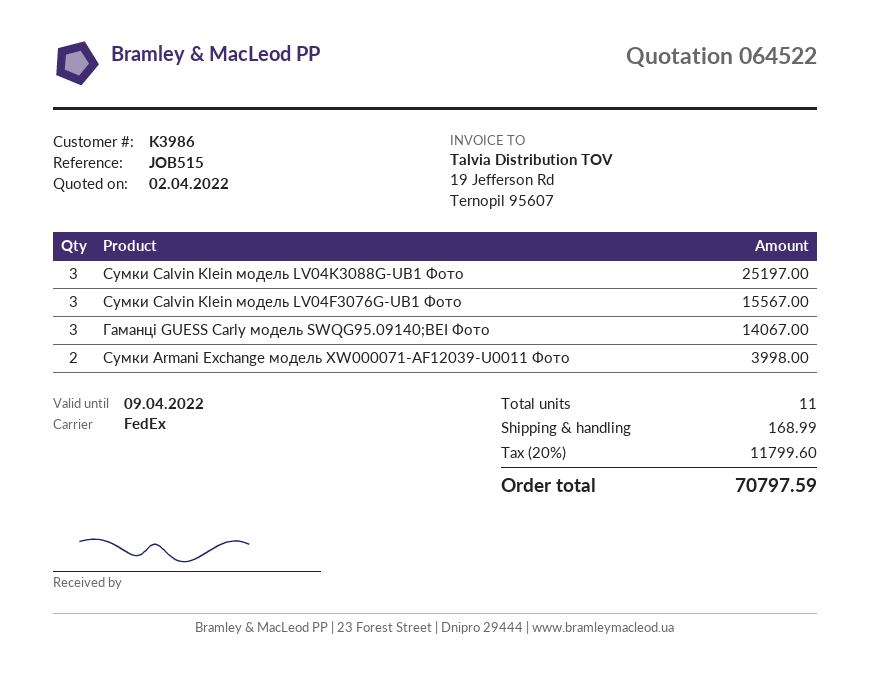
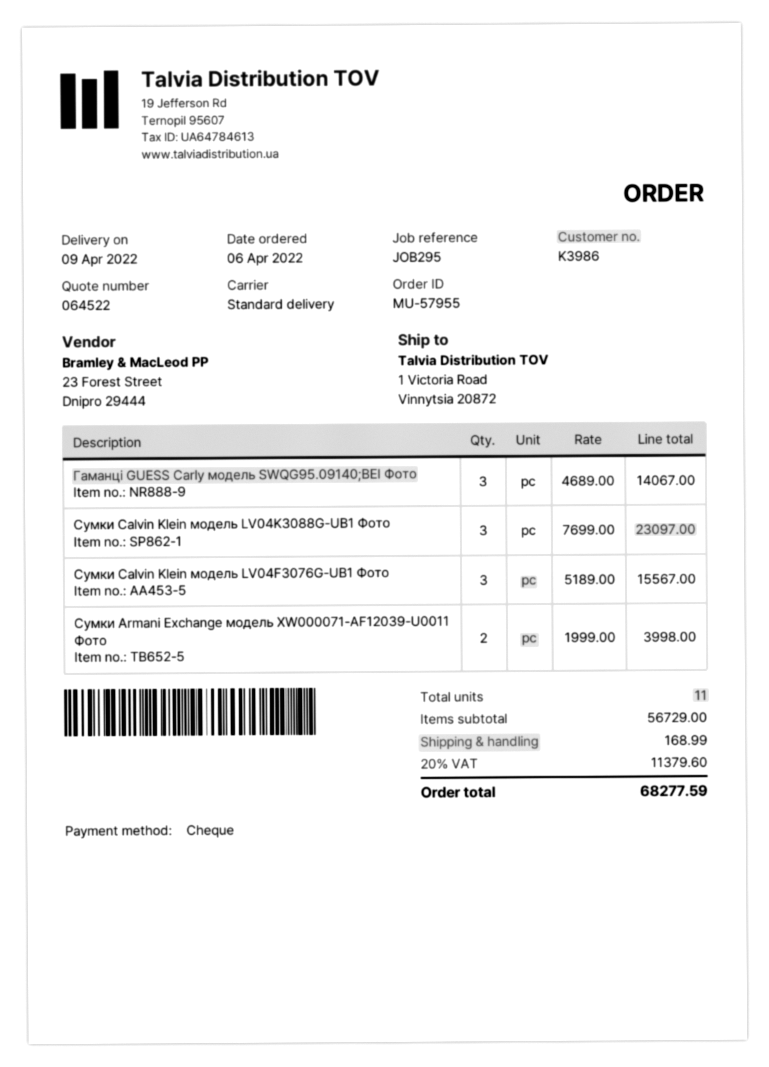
reference: JOB515 -> JOB295
shipping method: FedEx -> standard
Сумки Calvin Klein модель LV04K3088G-UB1 Фото: 3 for 25197.00 -> 3 for 23097.00
tax: 20% = 11799.60 -> 20% = 11379.60
total: 70797.59 -> 68277.59

